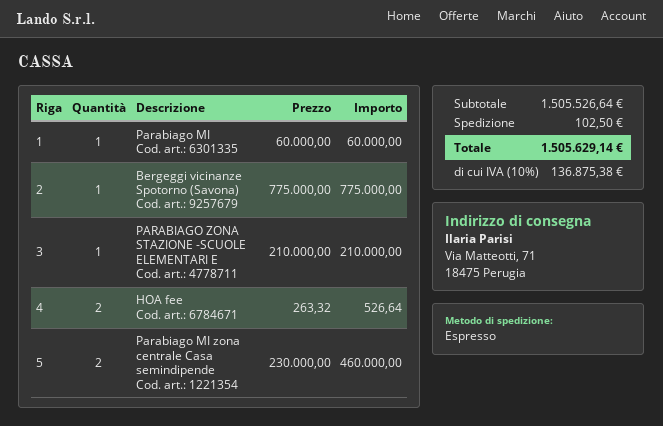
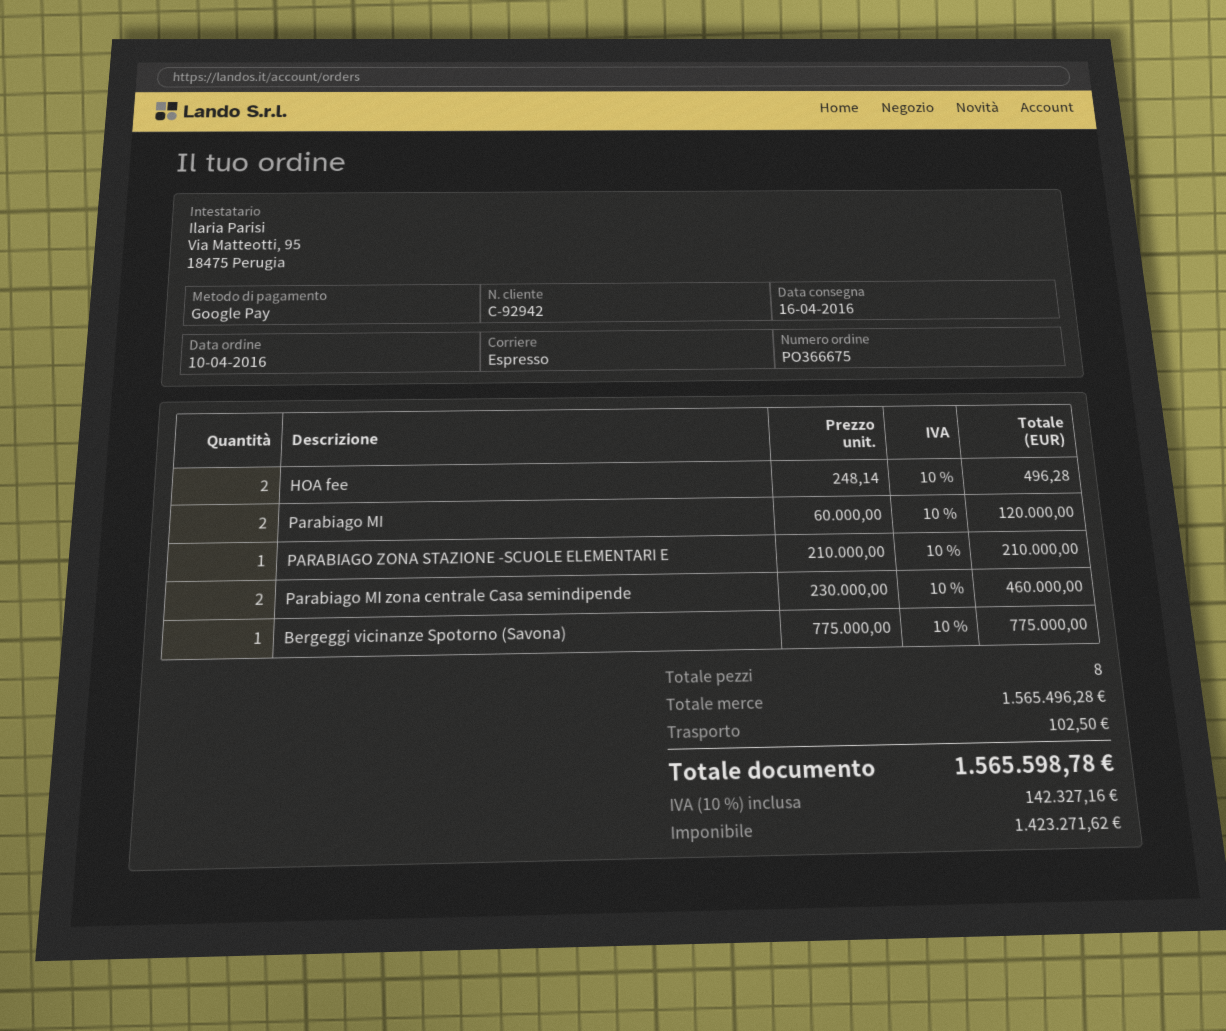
Parabiago MI: 1 x 60000.00 = 60000.00 -> 2 x 60000.00 = 120000.00
HOA fee: 2 x 263.32 = 526.64 -> 2 x 248.14 = 496.28
subtotal: 1505526.64 -> 1565496.28
tax: 10% = 136875.38 -> 10% = 142327.16
total: 1505629.14 -> 1565598.78

